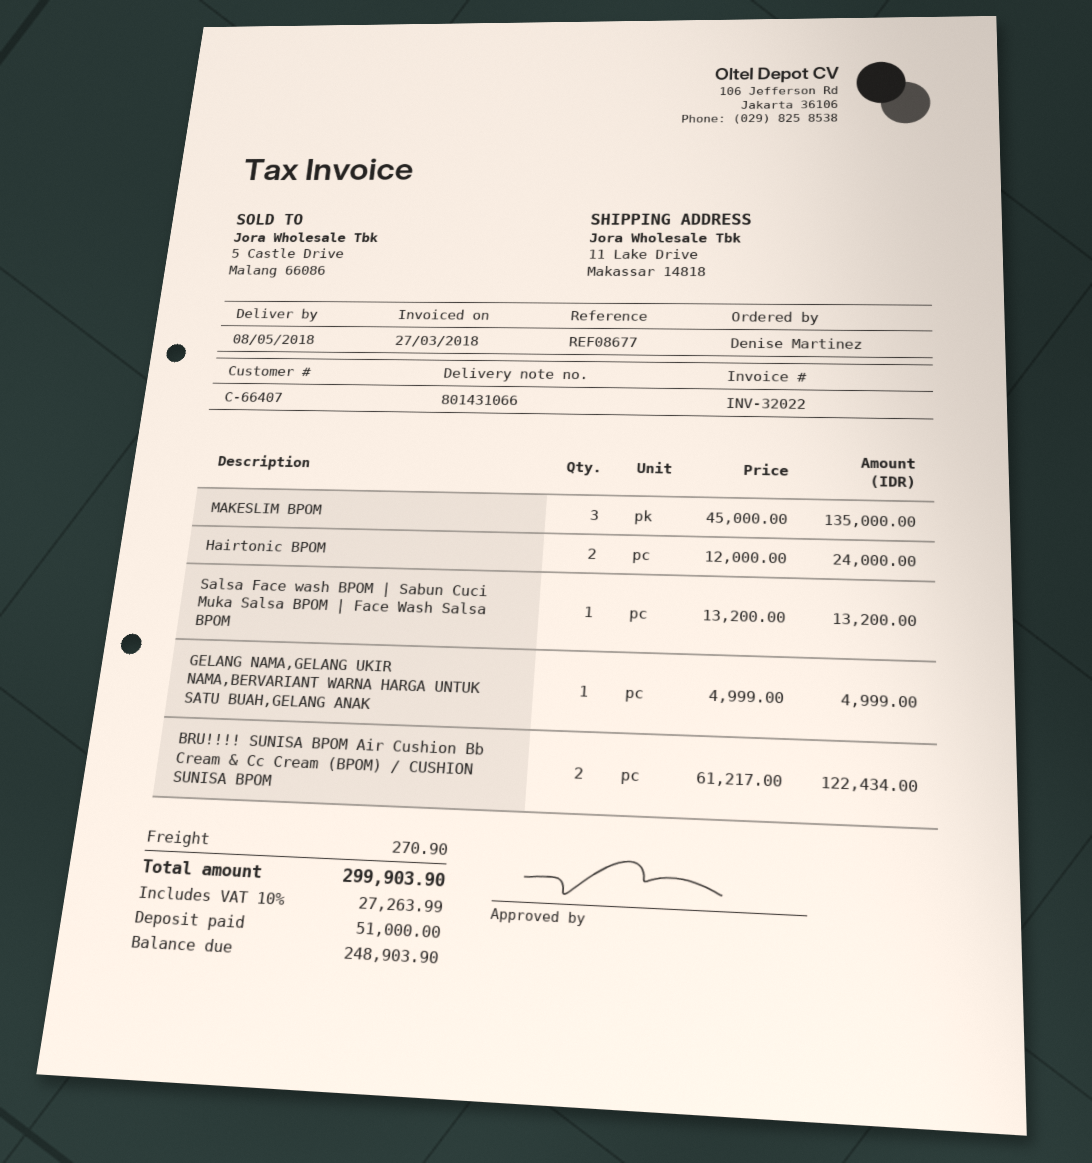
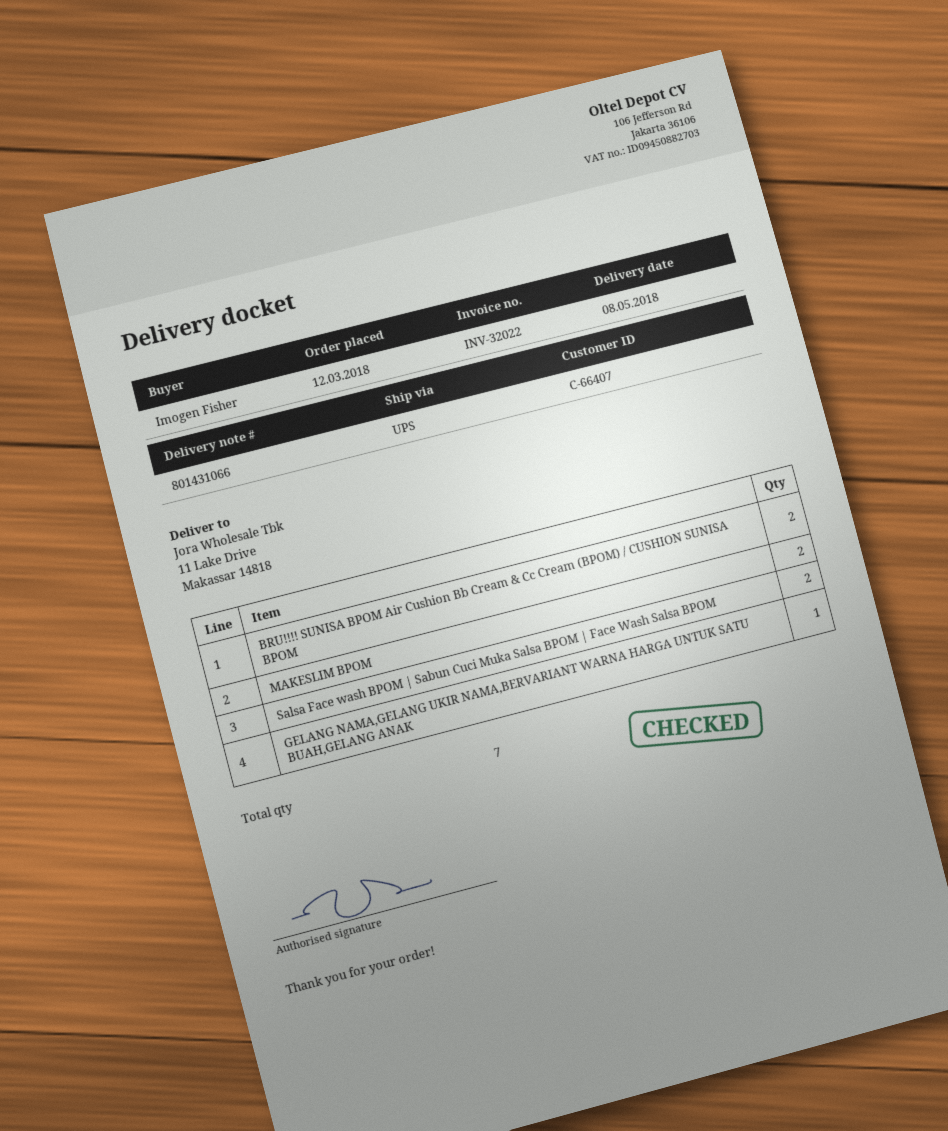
ordered by: Denise Martinez -> Imogen Fisher
MAKESLIM BPOM: 3 -> 2
Hairtonic BPOM: 2 -> none
Salsa Face wash BPOM | Sabun Cuci Muka Salsa BPOM | Face Wash Salsa BPOM: 1 -> 2

